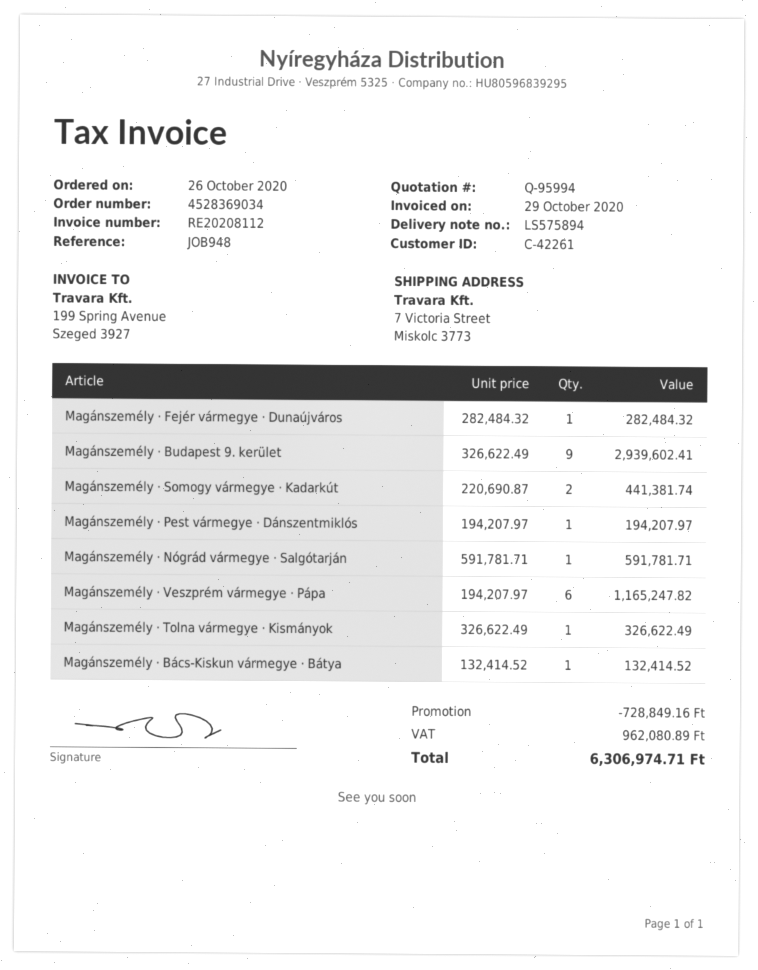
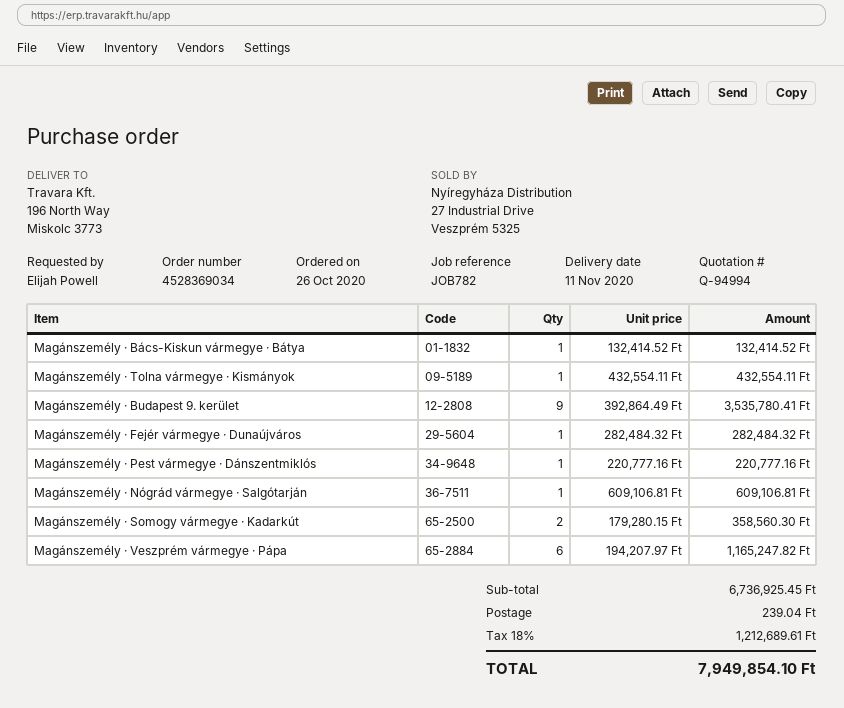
quote number: Q-95994 -> Q-94994
reference: JOB948 -> JOB782
ship to: 7 Victoria Street, Miskolc 3773 -> 196 North Way, Miskolc 3773
Magánszemély · Budapest 9. kerület: 9 x 326622.49 = 2939602.41 -> 9 x 392864.49 = 3535780.41
Magánszemély · Somogy vármegye · Kadarkút: 2 x 220690.87 = 441381.74 -> 2 x 179280.15 = 358560.30
Magánszemély · Pest vármegye · Dánszentmiklós: 1 x 194207.97 = 194207.97 -> 1 x 220777.16 = 220777.16
Magánszemély · Nógrád vármegye · Salgótarján: 1 x 591781.71 = 591781.71 -> 1 x 609106.81 = 609106.81
Magánszemély · Tolna vármegye · Kismányok: 1 x 326622.49 = 326622.49 -> 1 x 432554.11 = 432554.11
discount: 728849.16 -> none
shipping: none -> 239.04
tax: 962080.89 -> 1212689.61
total: 6306974.71 -> 7949854.10

